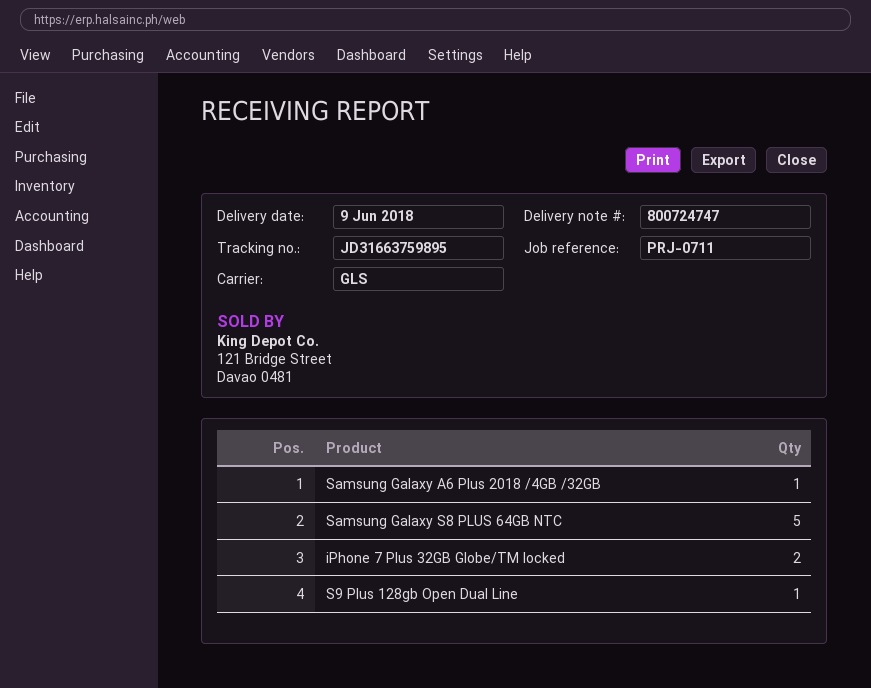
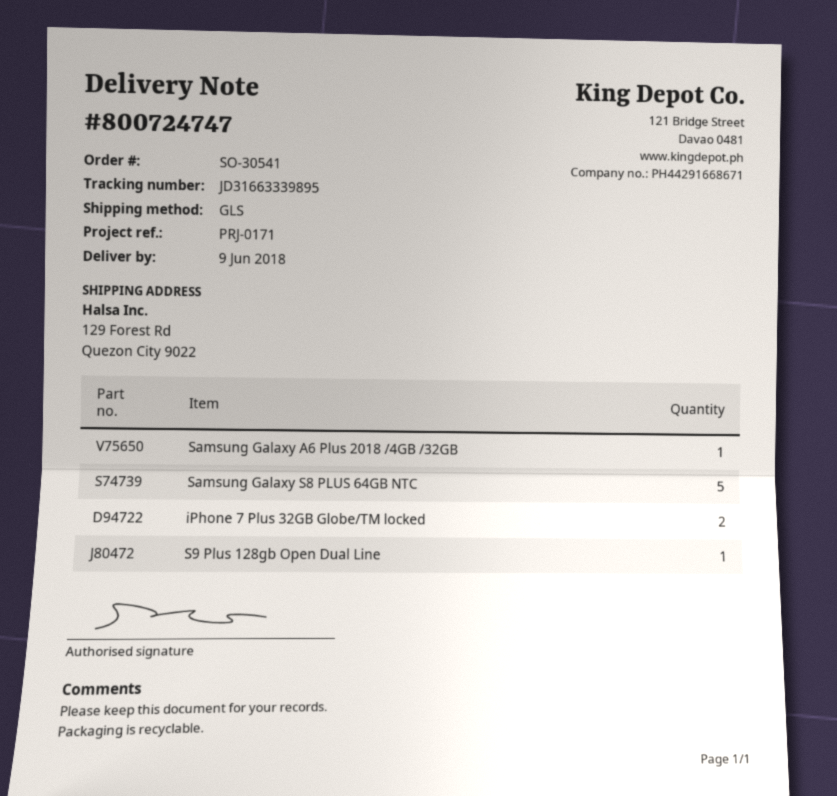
reference: PRJ-0711 -> PRJ-0171
tracking number: JD31663759895 -> JD31663339895

